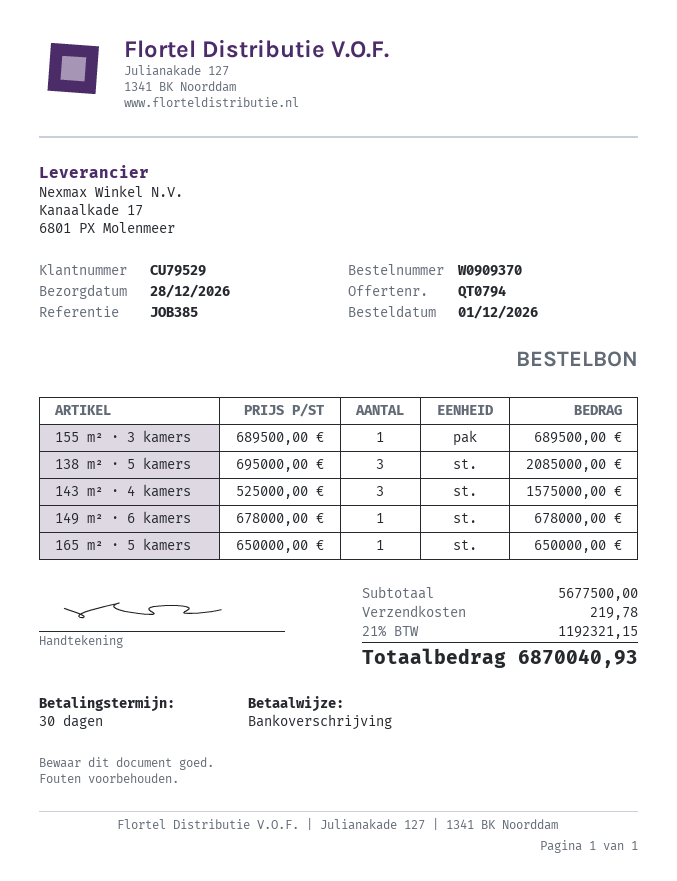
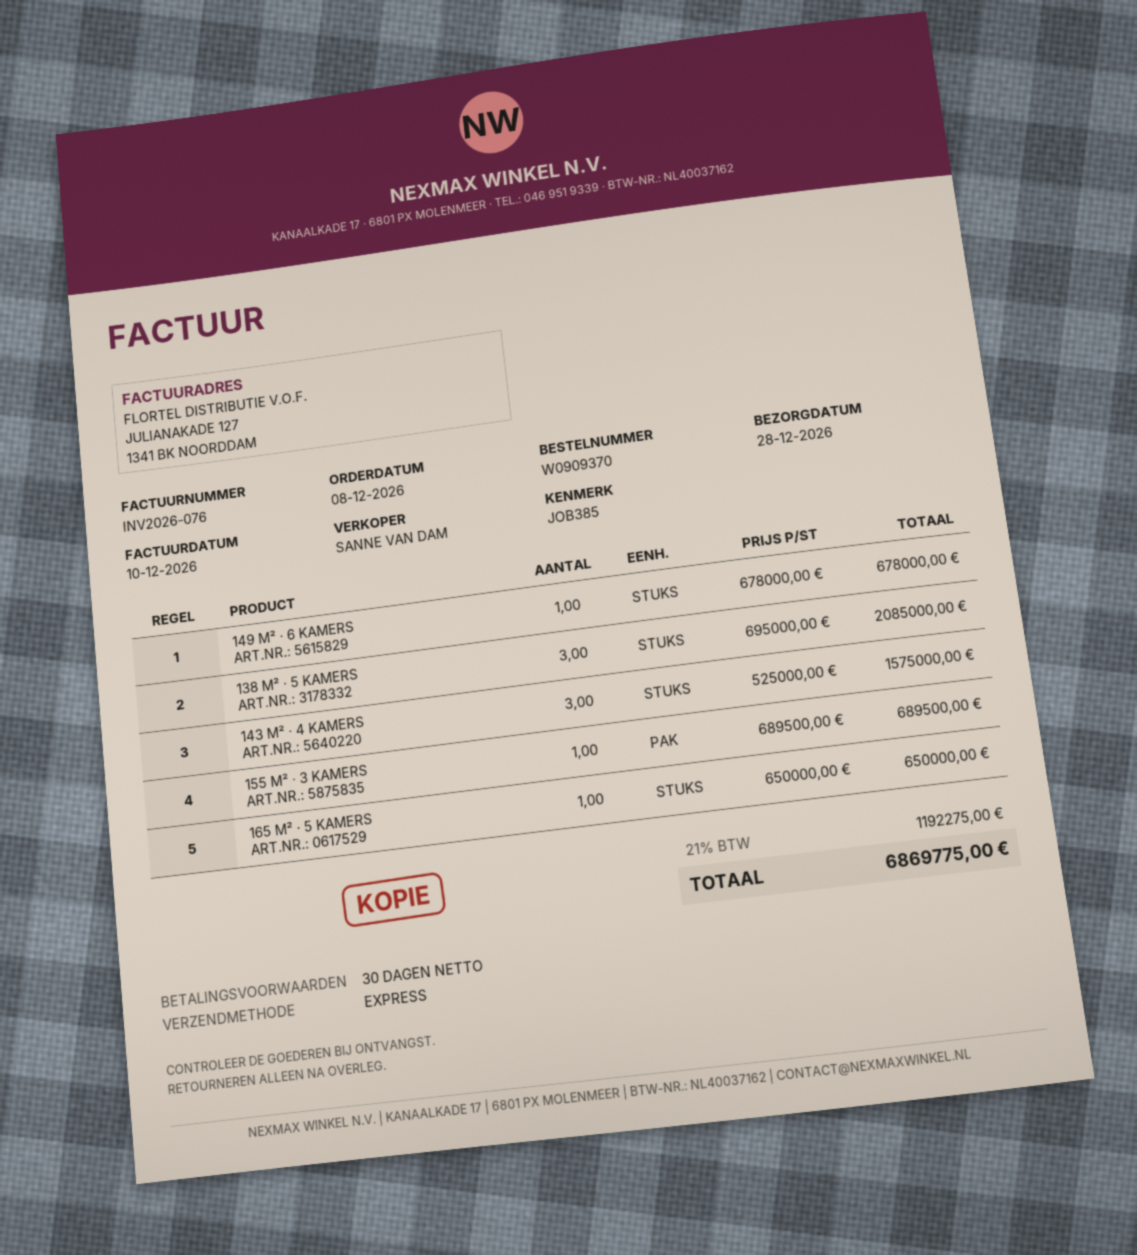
order date: 2026-12-01 -> 2026-12-08
shipping: 219.78 -> none
tax: 21% = 1192321.15 -> 21% = 1192275.00
total: 6870040.93 -> 6869775.00

